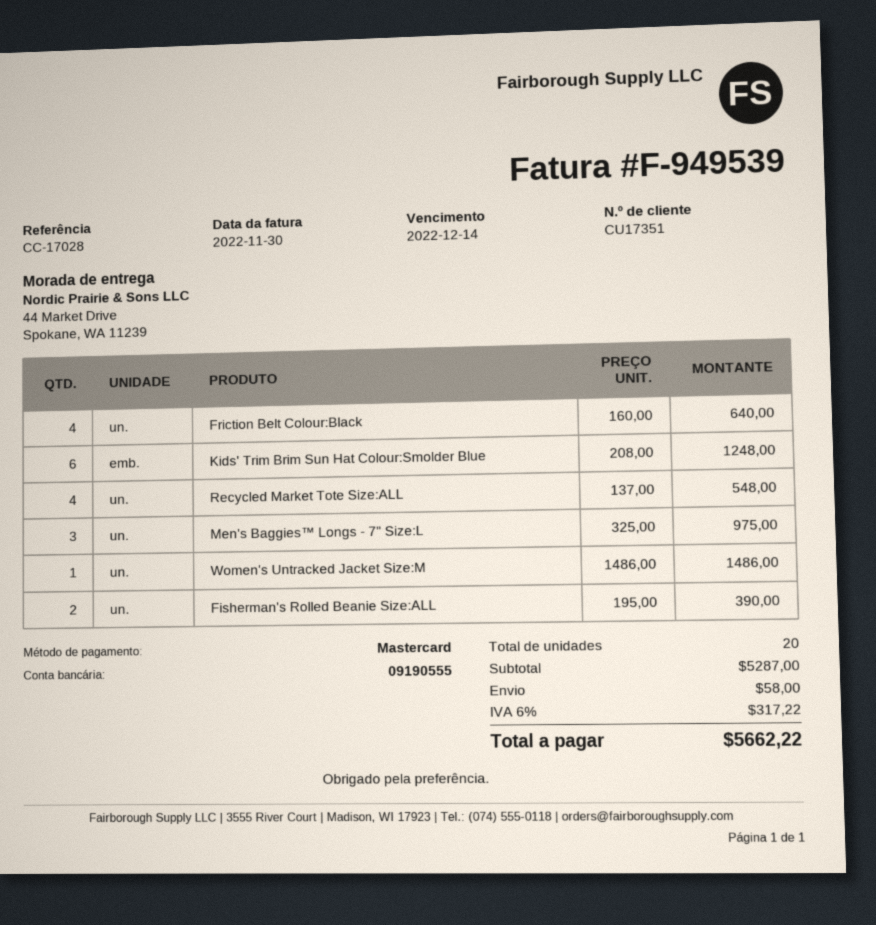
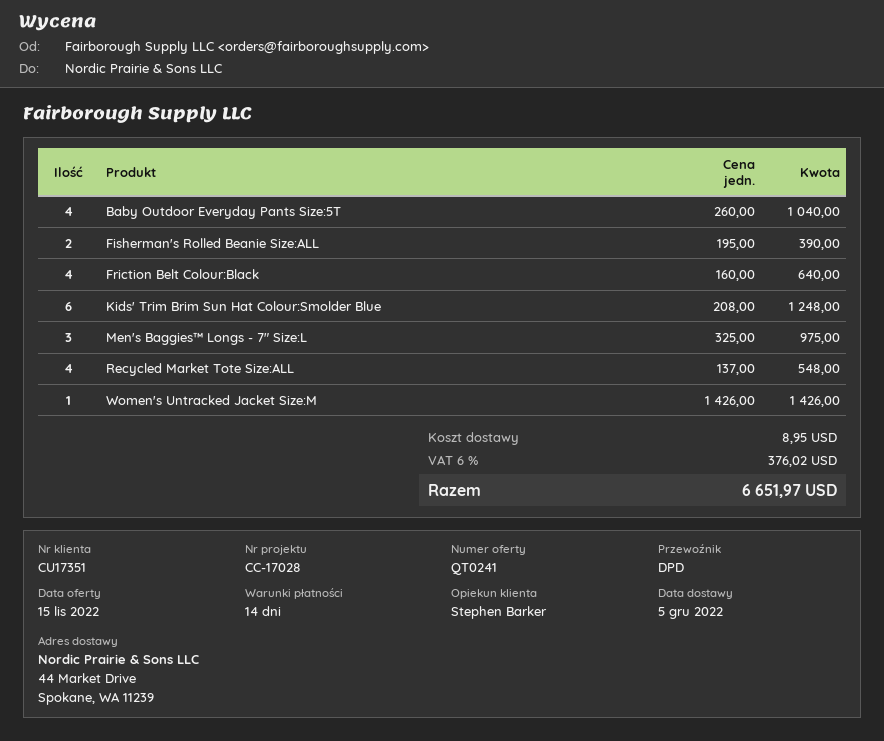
Women's Untracked Jacket Size:M: 1 x 1486.00 = 1486.00 -> 1 x 1426.00 = 1426.00
Baby Outdoor Everyday Pants Size:5T: none -> 4 x 260.00 = 1040.00
shipping: 58.00 -> 8.95
tax: 6% = 317.22 -> 6% = 376.02
total: 5662.22 -> 6651.97

